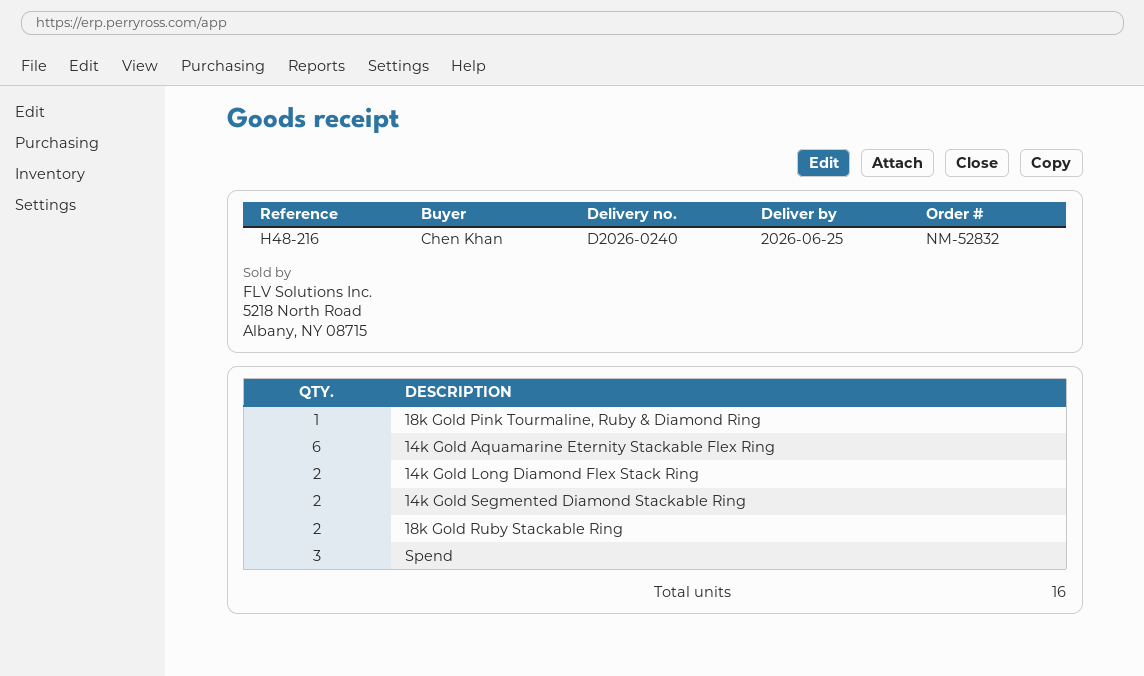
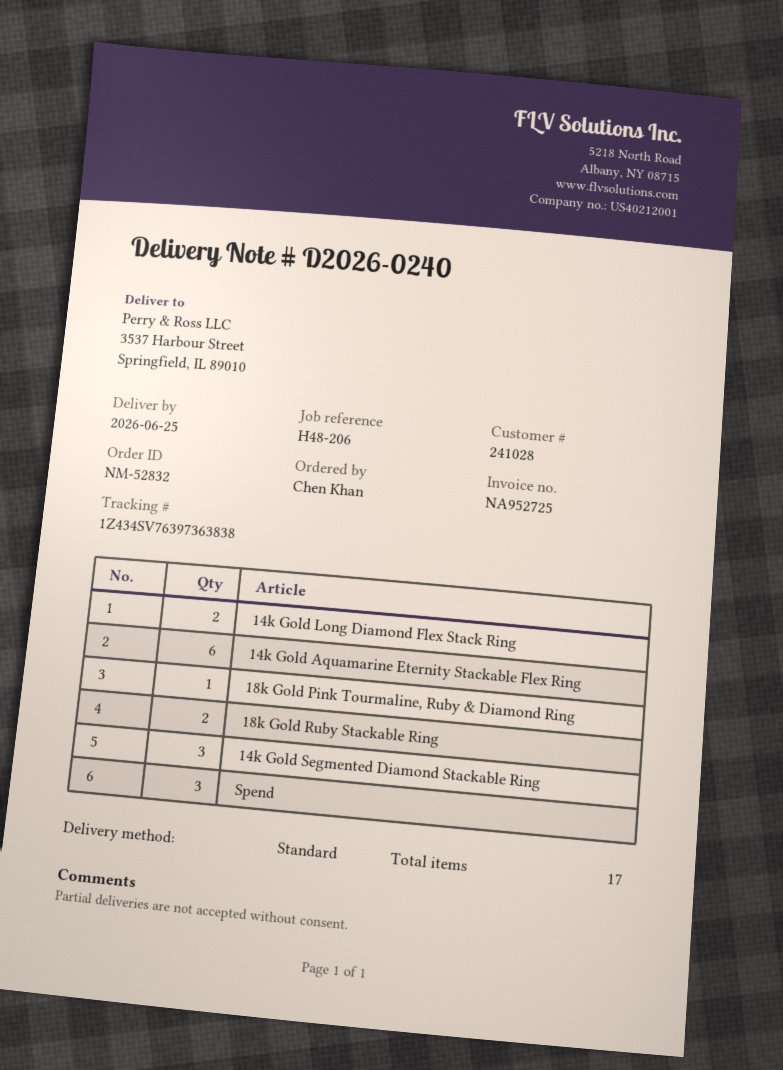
reference: H48-216 -> H48-206
14k Gold Segmented Diamond Stackable Ring: 2 -> 3
total quantity: 16 -> 17

